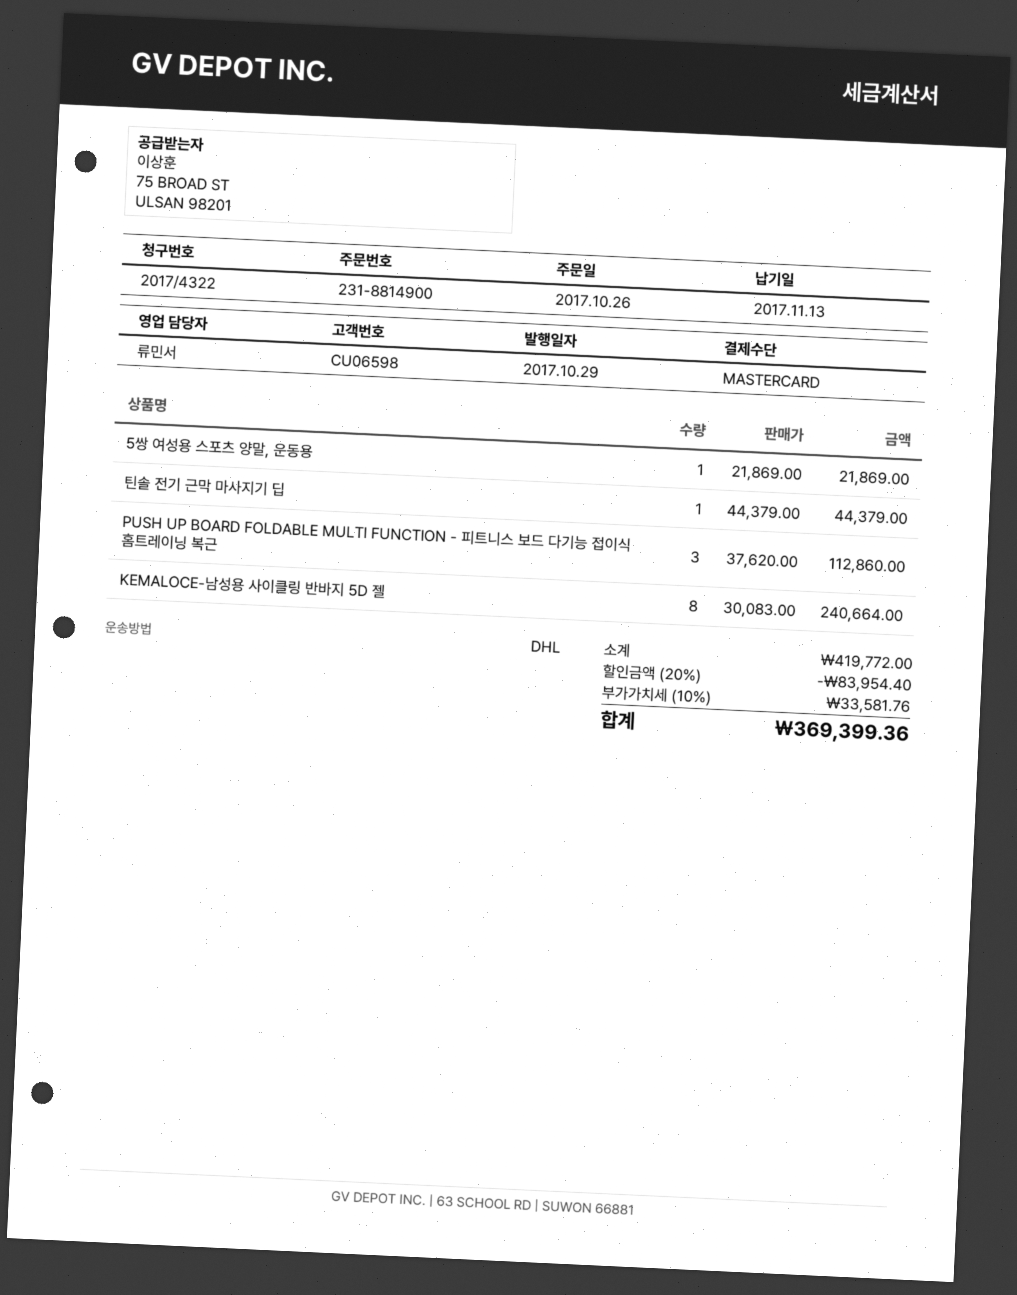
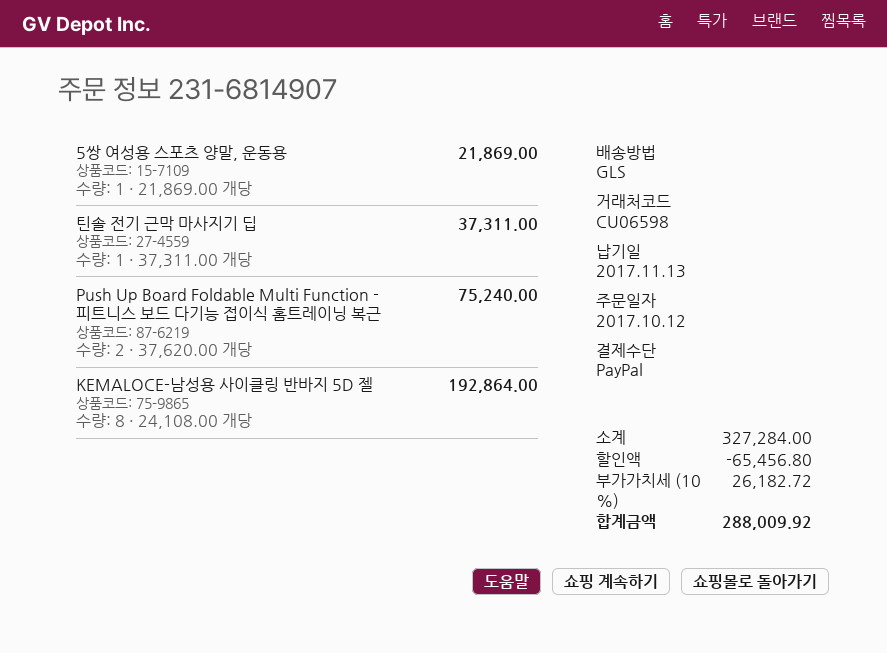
order number: 231-8814900 -> 231-6814907
order date: 2017-10-26 -> 2017-10-12
payment method: Mastercard -> PayPal
shipping method: DHL -> GLS
틴솔 전기 근막 마사지기 딥: 1 x 44379.00 = 44379.00 -> 1 x 37311.00 = 37311.00
PUSH UP BOARD FOLDABLE MULTI FUNCTION - 피트니스 보드 다기능 접이식 홈트레이닝 복근: 3 x 37620.00 = 112860.00 -> 2 x 37620.00 = 75240.00
KEMALOCE-남성용 사이클링 반바지 5D 젤: 8 x 30083.00 = 240664.00 -> 8 x 24108.00 = 192864.00
subtotal: 419772.00 -> 327284.00
discount: 83954.40 -> 65456.80
tax: 10% = 33581.76 -> 10% = 26182.72
total: 369399.36 -> 288009.92

